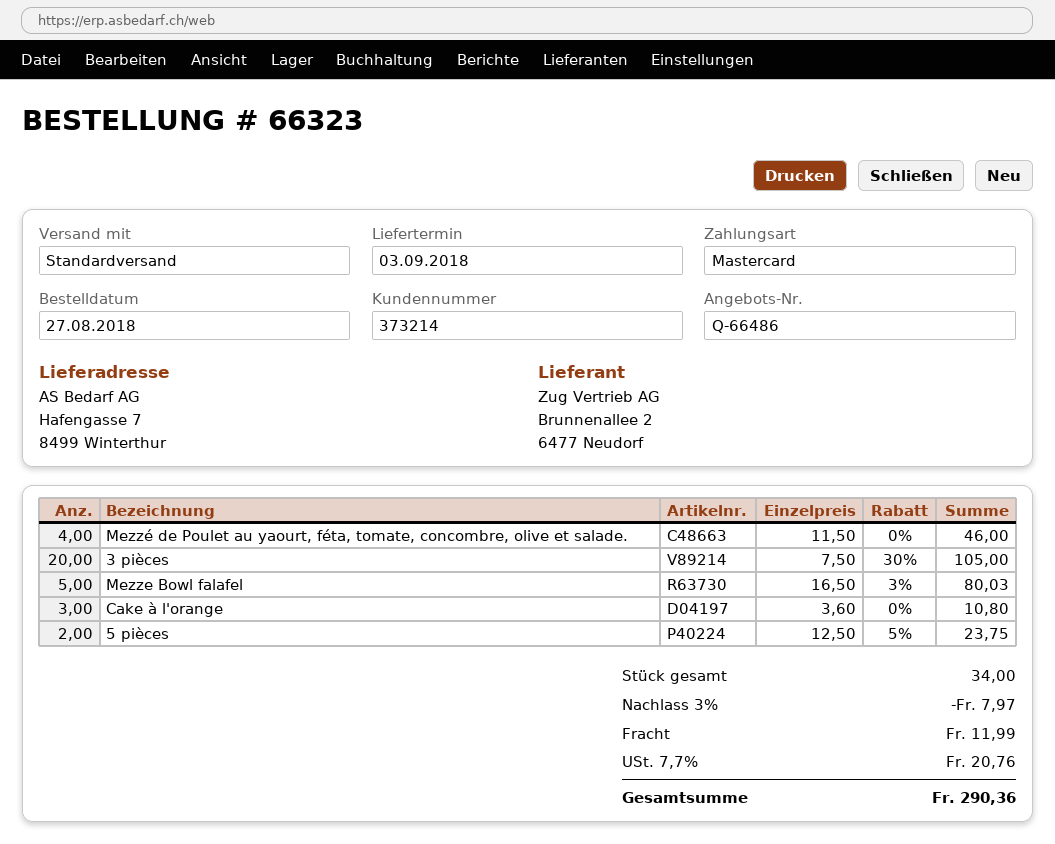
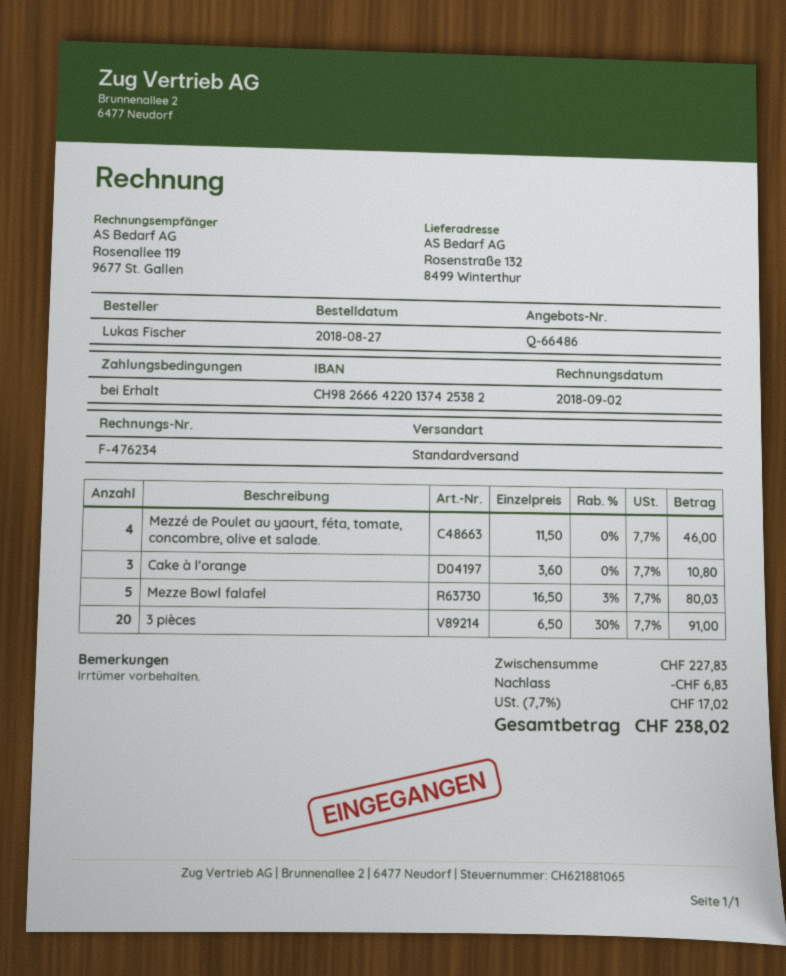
ship to: Hafengasse 7, 8499 Winterthur -> Rosenstraße 132, 8499 Winterthur
3 pièces: 20 x 7.50 - 30% = 105.00 -> 20 x 6.50 - 30% = 91.00
5 pièces: 2 x 12.50 - 5% = 23.75 -> none
discount: 7.97 -> 6.83
shipping: 11.99 -> none
tax: 7.7% = 20.76 -> 7.7% = 17.02
total: 290.36 -> 238.02

